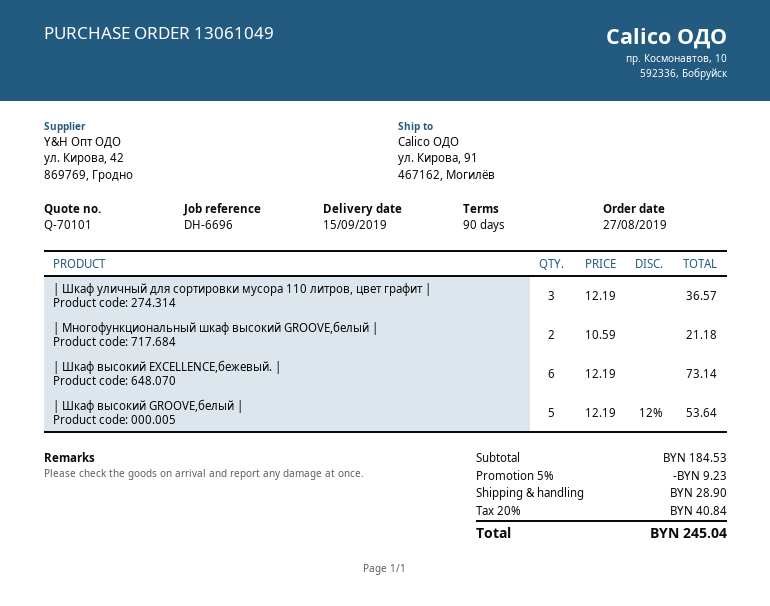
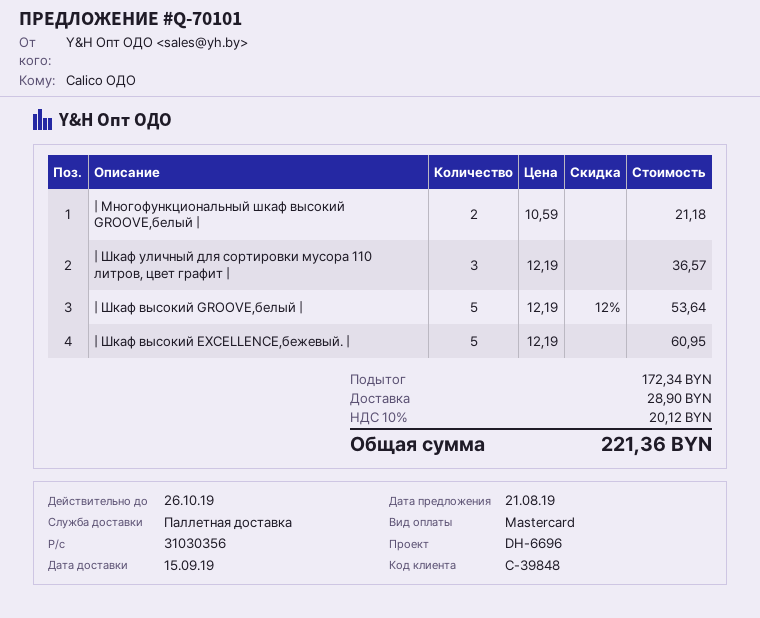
| Шкаф высокий EXCELLENCE,бежевый. |: 6 x 12.19 = 73.14 -> 5 x 12.19 = 60.95
subtotal: 184.53 -> 172.34
discount: 5% = 9.23 -> none
tax: 20% = 40.84 -> 10% = 20.12
total: 245.04 -> 221.36

